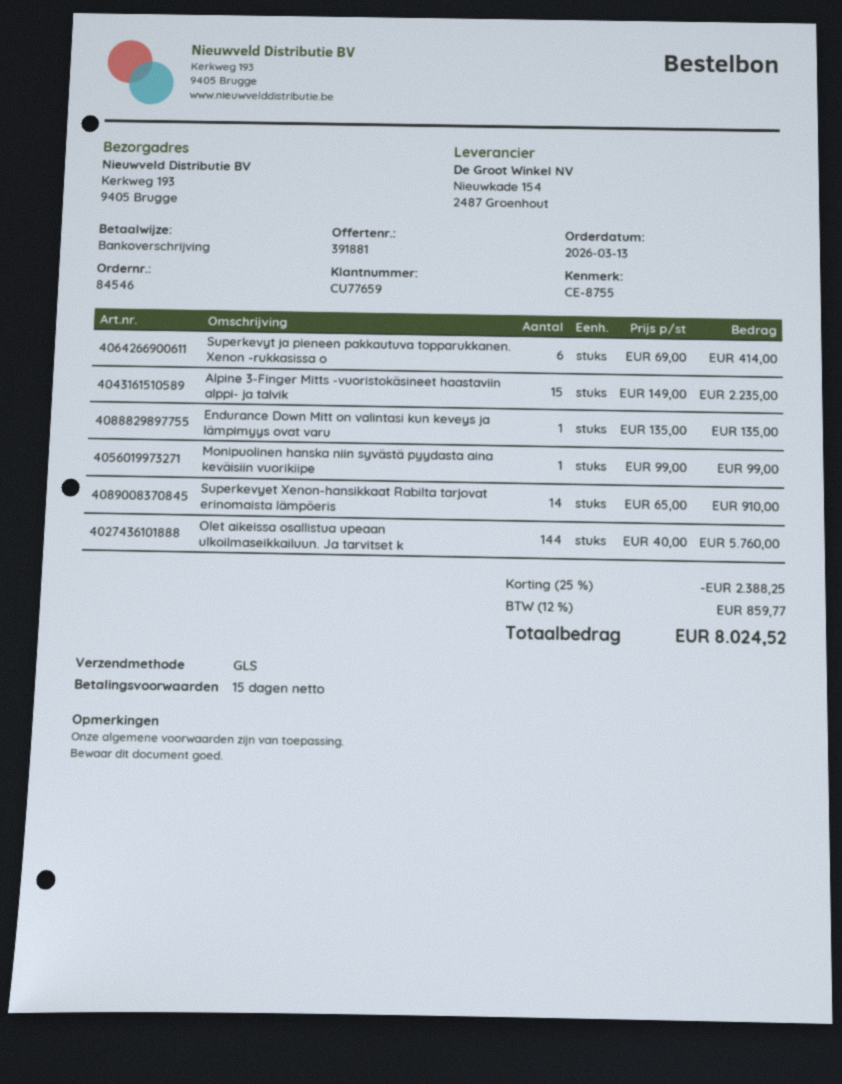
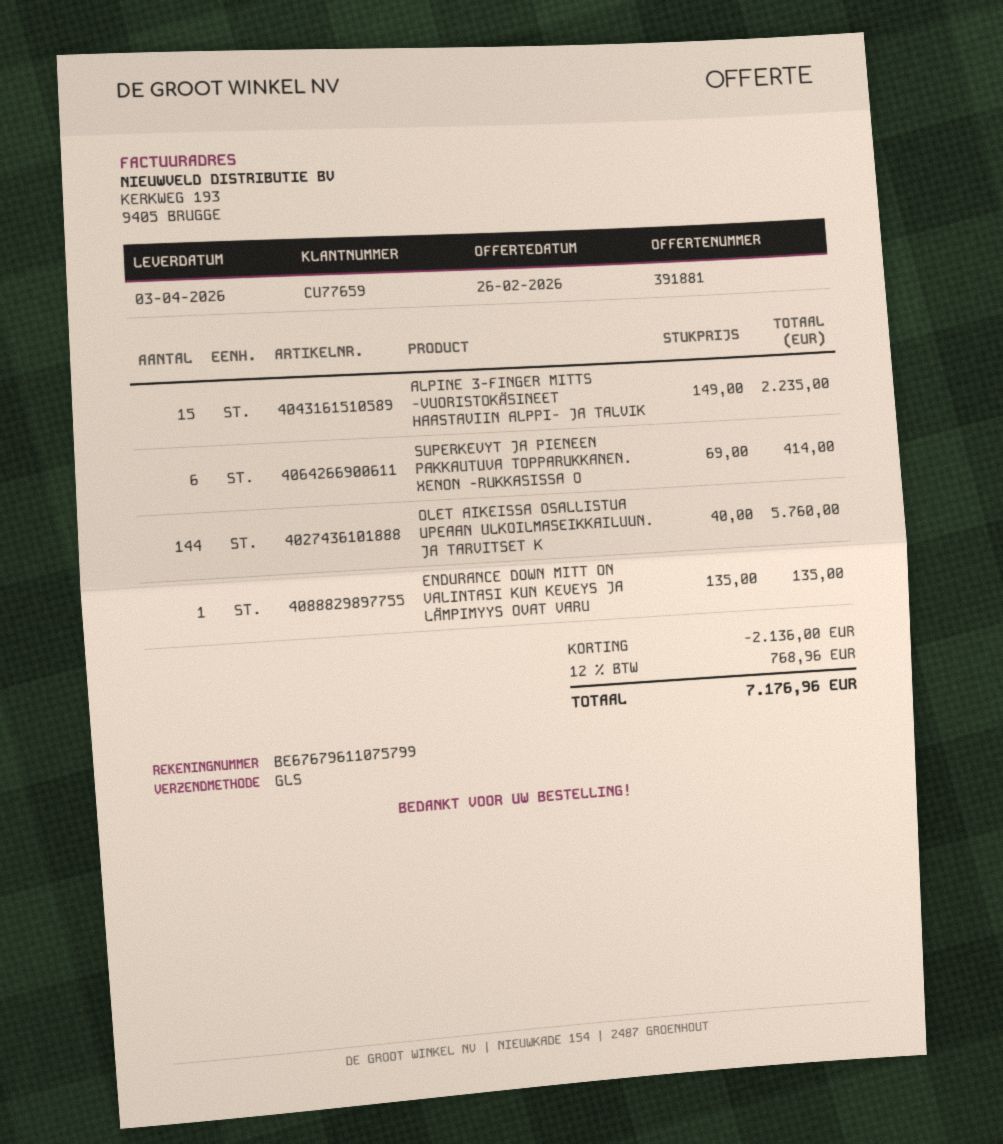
Monipuolinen hanska niin syvästä pyydasta aina keväisiin vuorikiipe: 1 x 99.00 = 99.00 -> none
Superkevyet Xenon-hansikkaat Rabilta tarjovat erinomaista lämpöeris: 14 x 65.00 = 910.00 -> none
discount: 2388.25 -> 2136.00
tax: 12% = 859.77 -> 12% = 768.96
total: 8024.52 -> 7176.96

